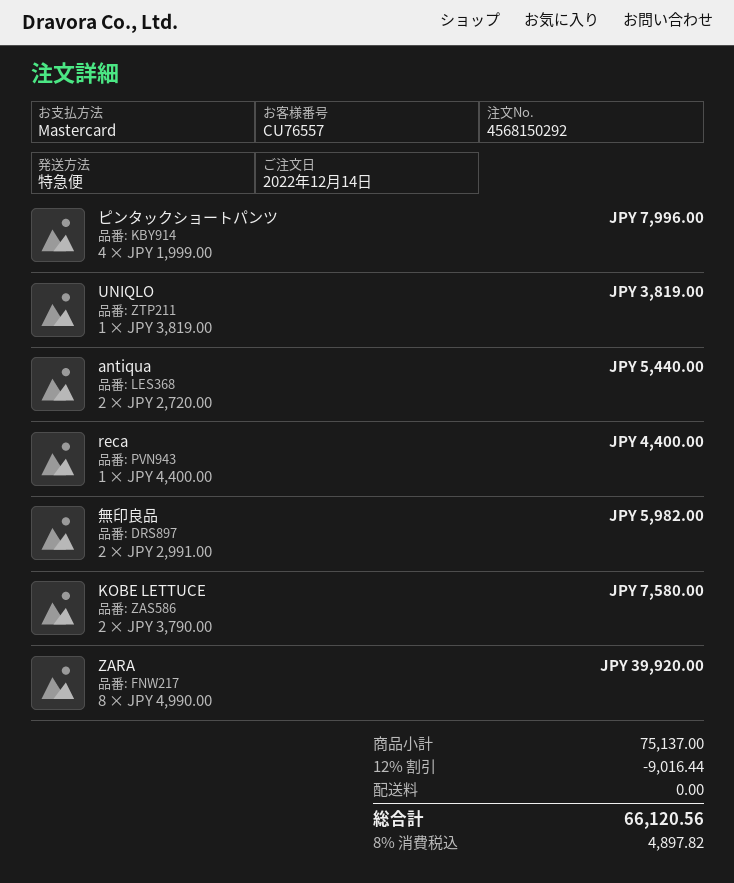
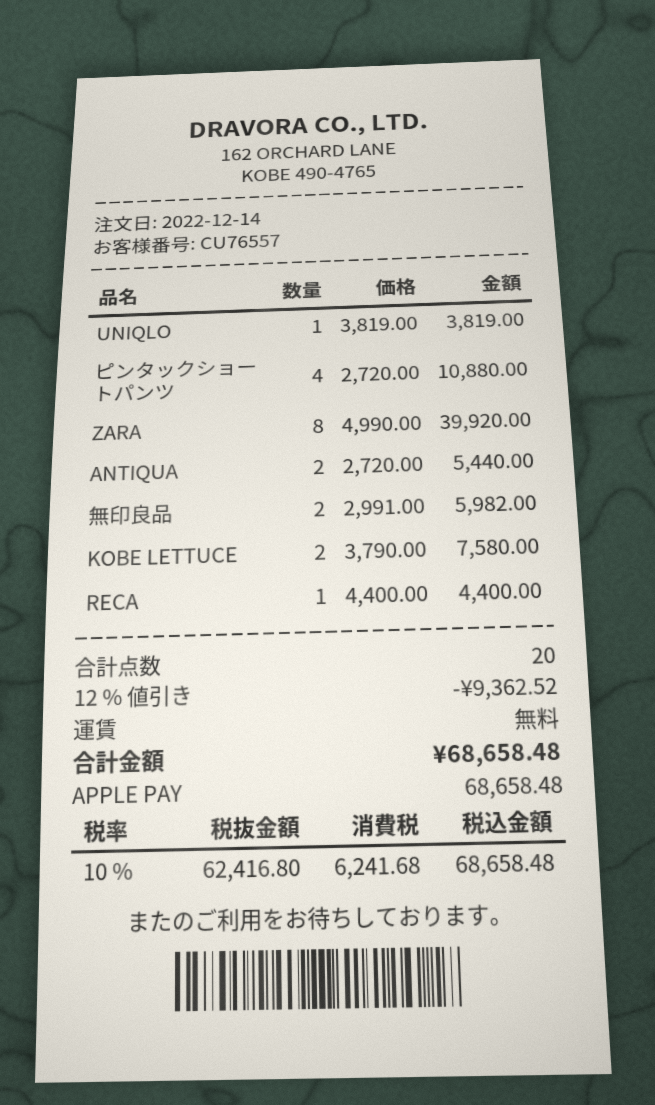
payment method: Mastercard -> Apple Pay
ピンタックショートパンツ: 4 x 1999.00 = 7996.00 -> 4 x 2720.00 = 10880.00
discount: 12% = 9016.44 -> 12% = 9362.52
tax: 8% = 4897.82 -> 10% = 6241.68
total: 66120.56 -> 68658.48

